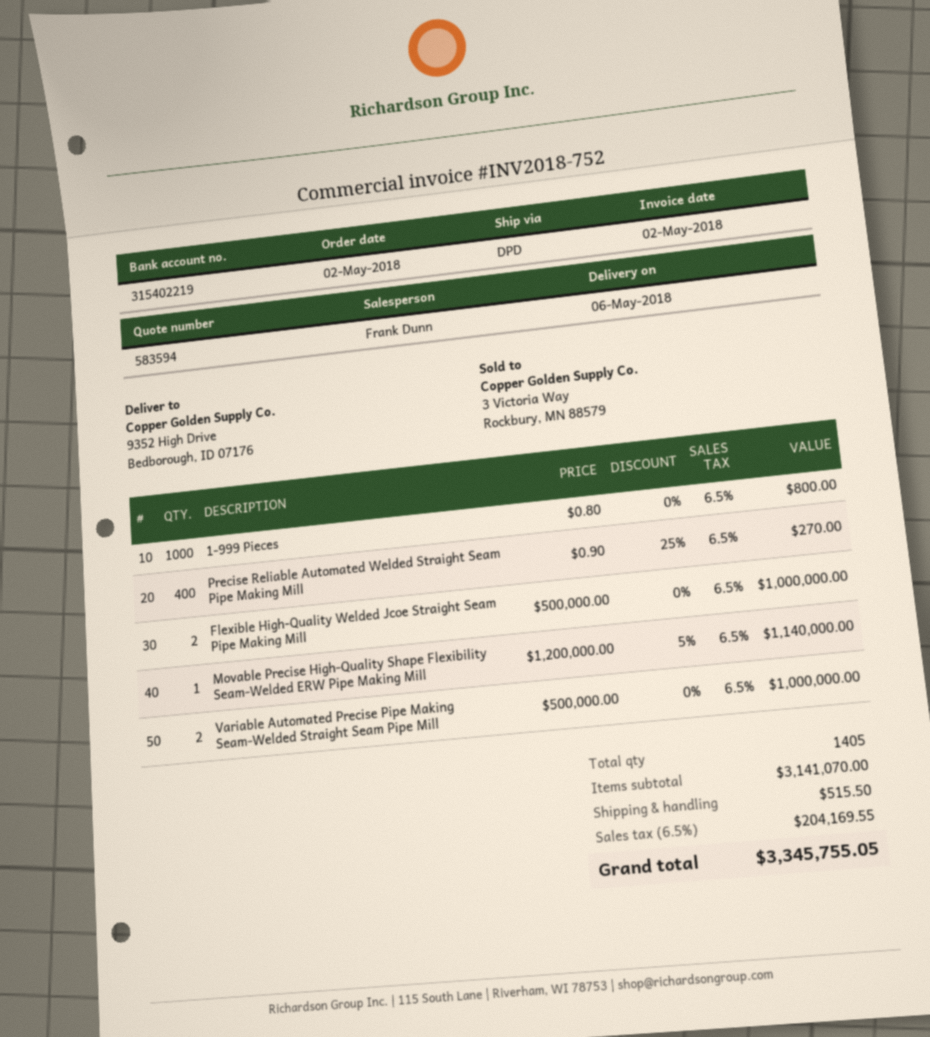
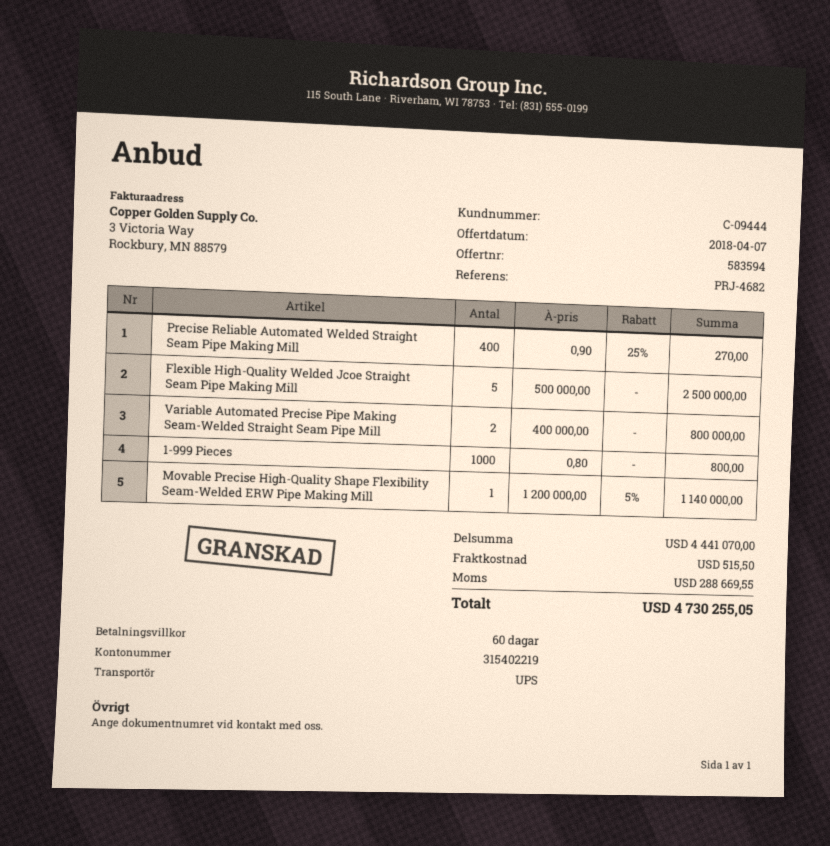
shipping method: DPD -> UPS
Flexible High-Quality Welded Jcoe Straight Seam Pipe Making Mill: 2 x 500000.00 = 1000000.00 -> 5 x 500000.00 = 2500000.00
Variable Automated Precise Pipe Making Seam-Welded Straight Seam Pipe Mill: 2 x 500000.00 = 1000000.00 -> 2 x 400000.00 = 800000.00
subtotal: 3141070.00 -> 4441070.00
tax: 204169.55 -> 288669.55
total: 3345755.05 -> 4730255.05

